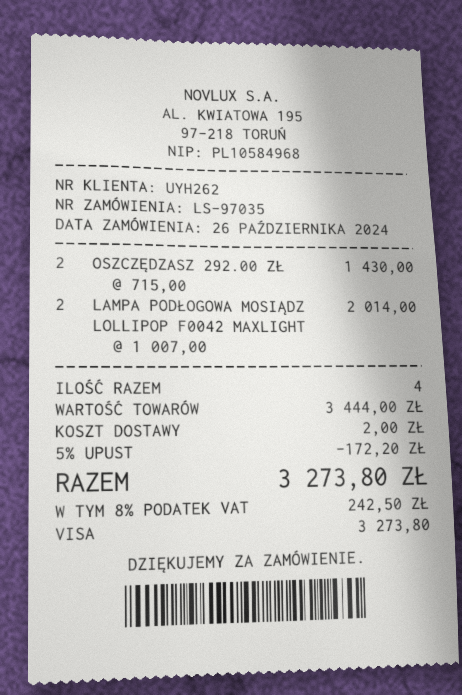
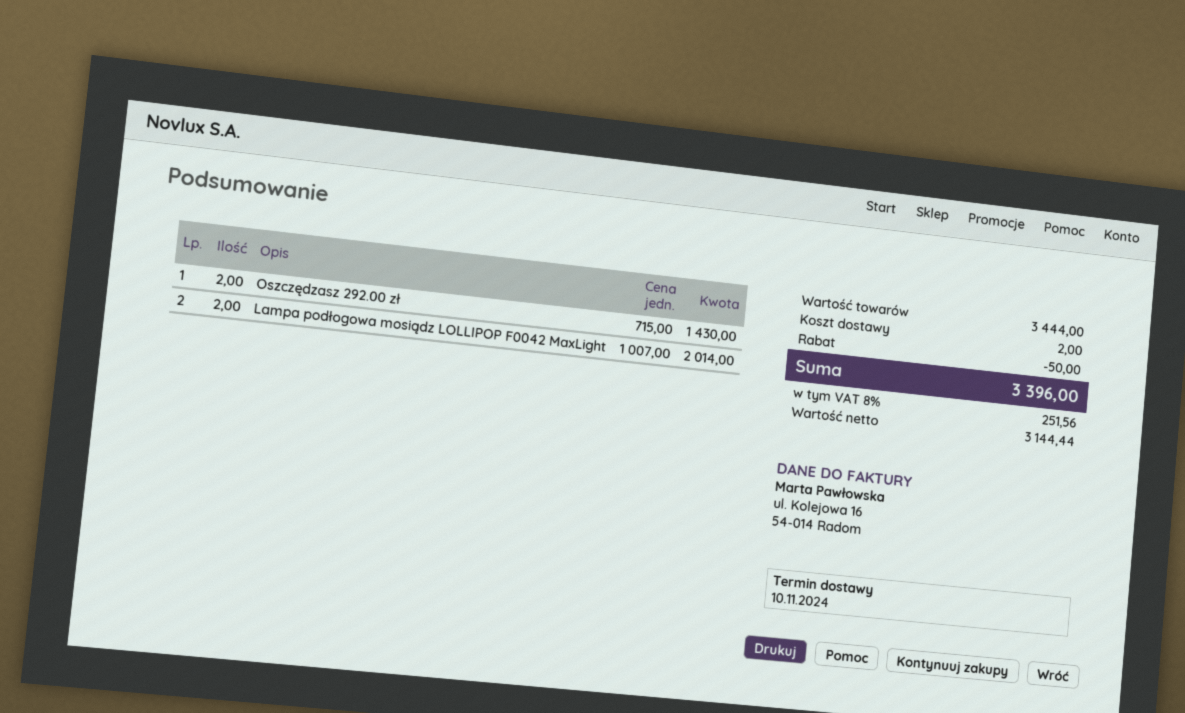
discount: 172.20 -> 50.00
tax: 8% = 242.50 -> 8% = 251.56
total: 3273.80 -> 3396.00

